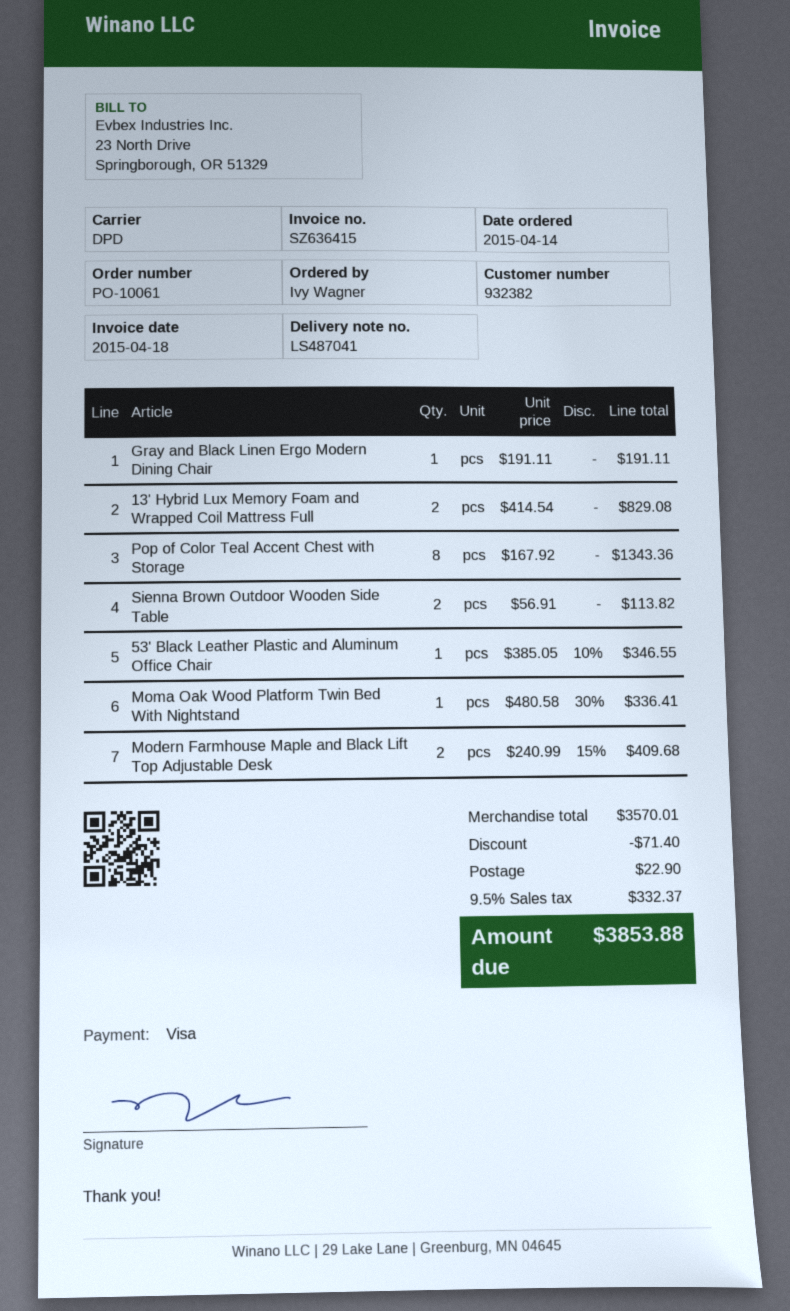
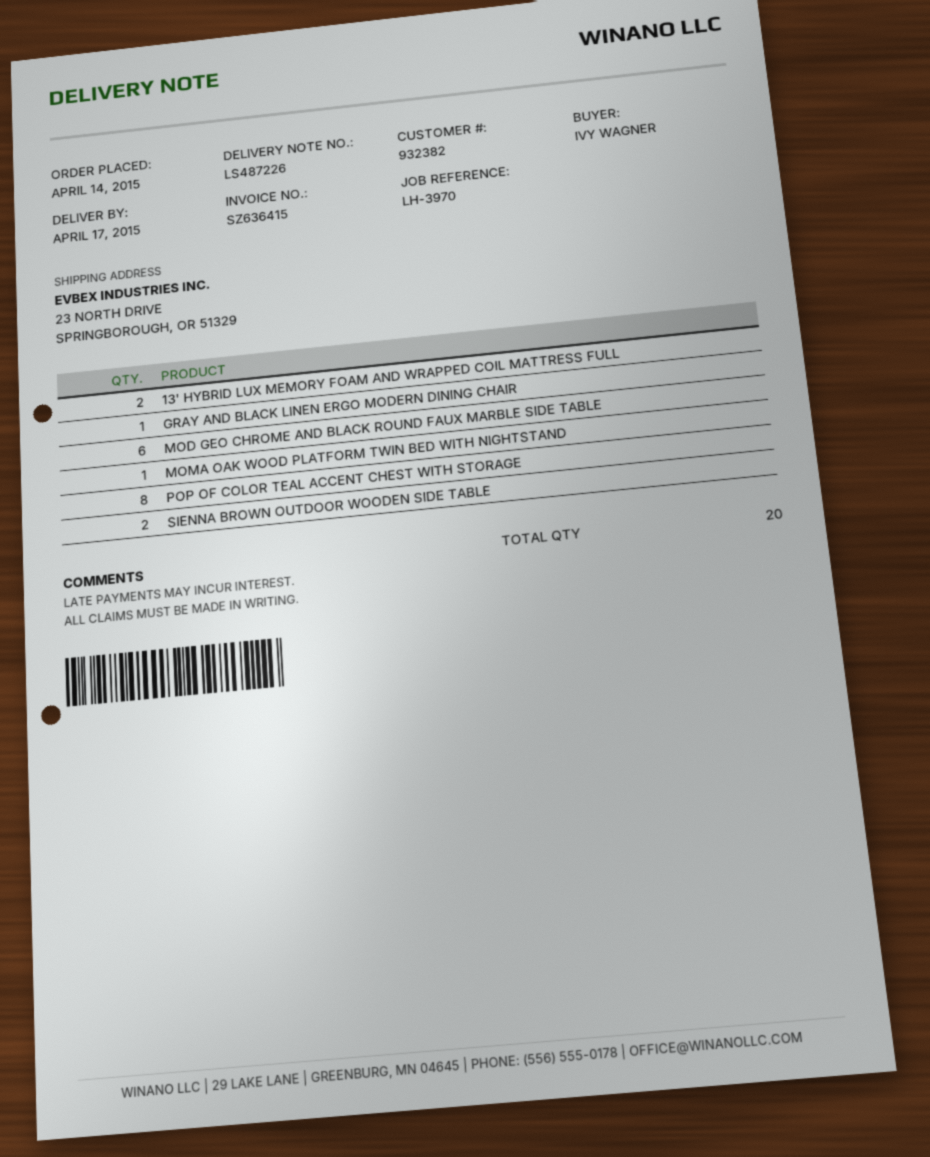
delivery note number: LS487041 -> LS487226
53' Black Leather Plastic and Aluminum Office Chair: 1 -> none
Modern Farmhouse Maple and Black Lift Top Adjustable Desk: 2 -> none
MOD GEO CHROME AND BLACK ROUND FAUX MARBLE SIDE TABLE: none -> 6

